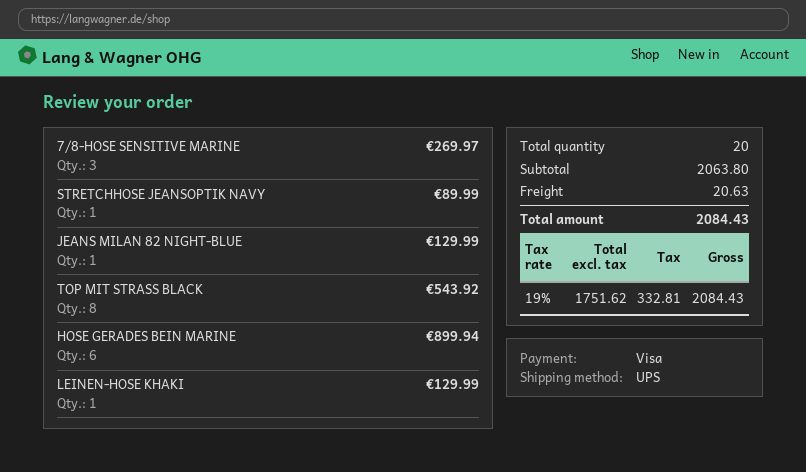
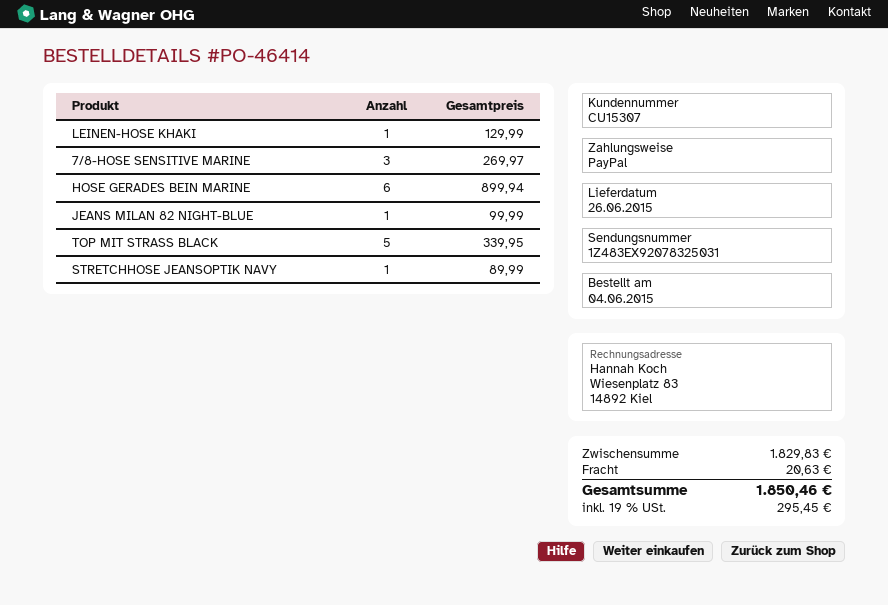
payment method: Visa -> PayPal
JEANS MILAN 82 NIGHT-BLUE: 1 for 129.99 -> 1 for 99.99
TOP MIT STRASS BLACK: 8 for 543.92 -> 5 for 339.95
subtotal: 2063.80 -> 1829.83
tax: 19% = 332.81 -> 19% = 295.45
total: 2084.43 -> 1850.46

